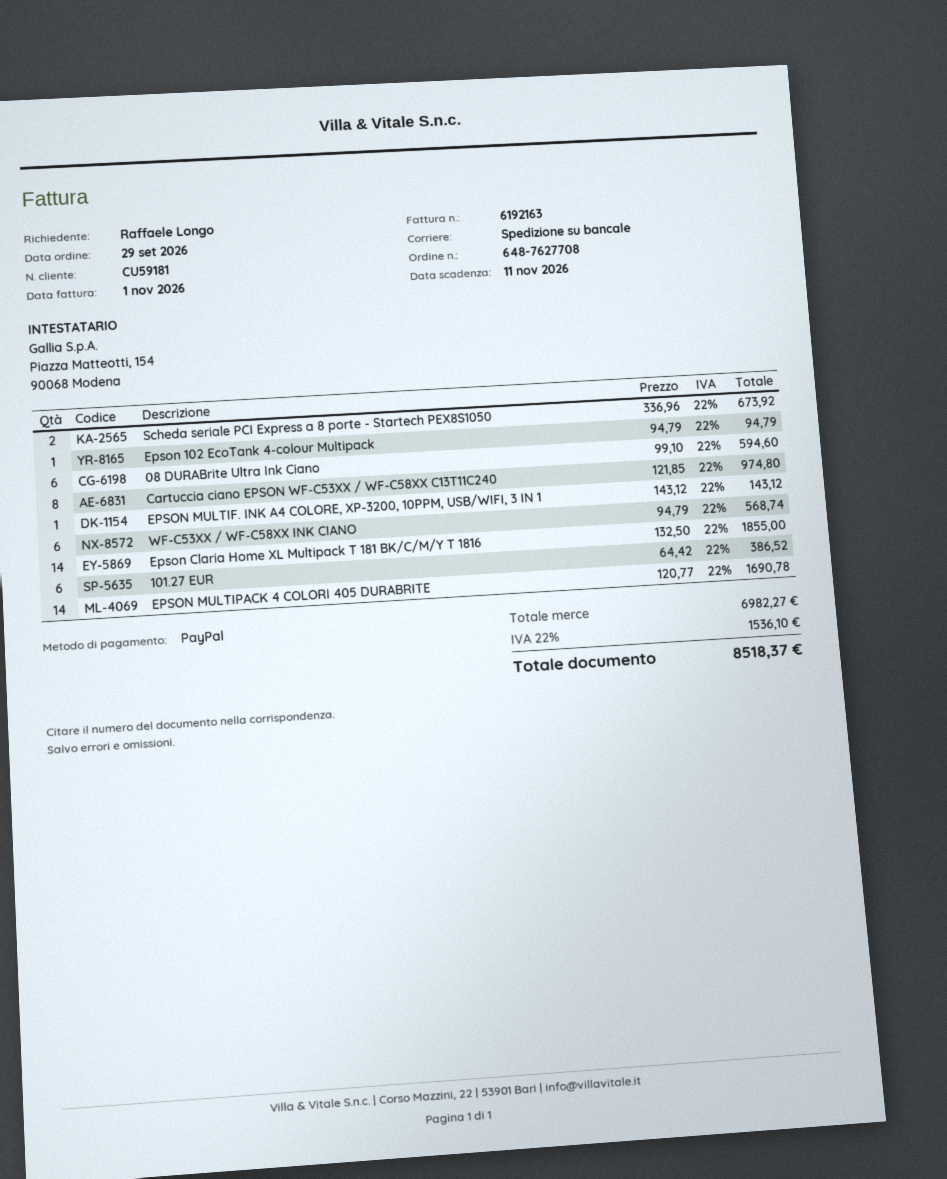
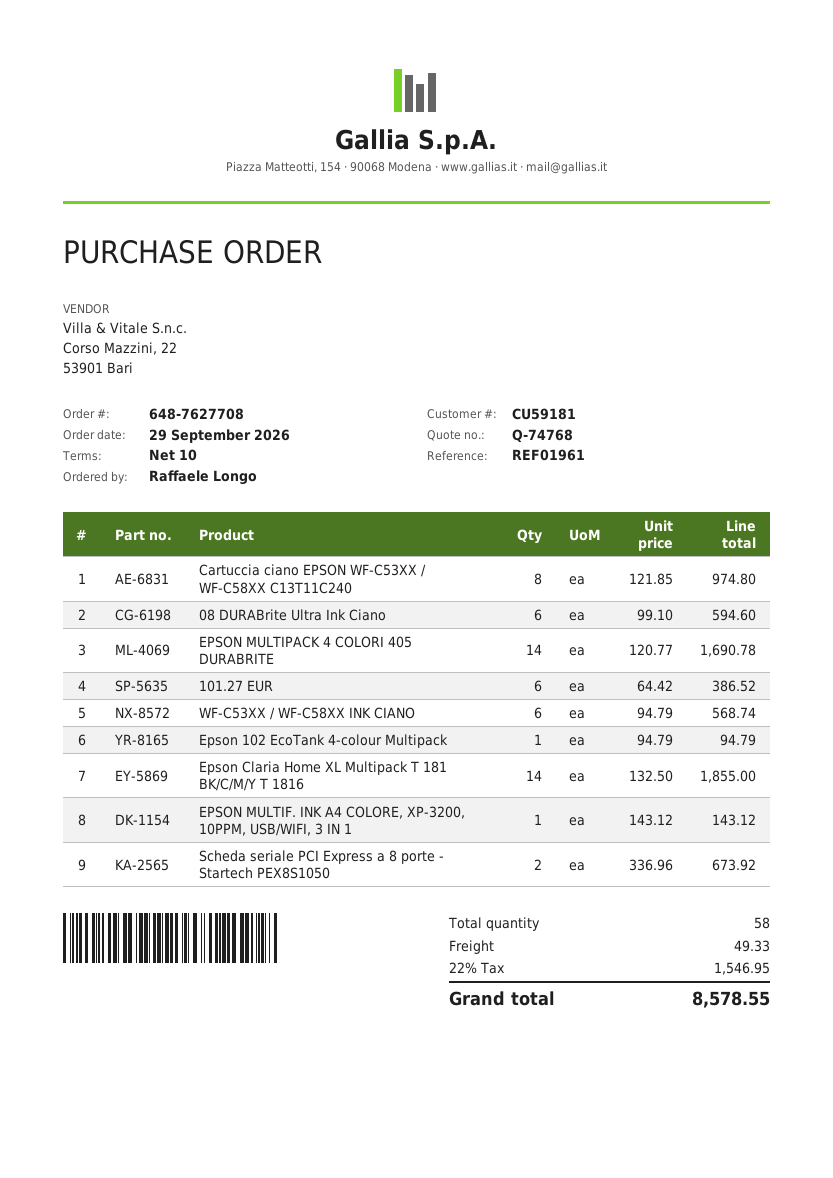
shipping: none -> 49.33
tax: 22% = 1536.10 -> 22% = 1546.95
total: 8518.37 -> 8578.55

